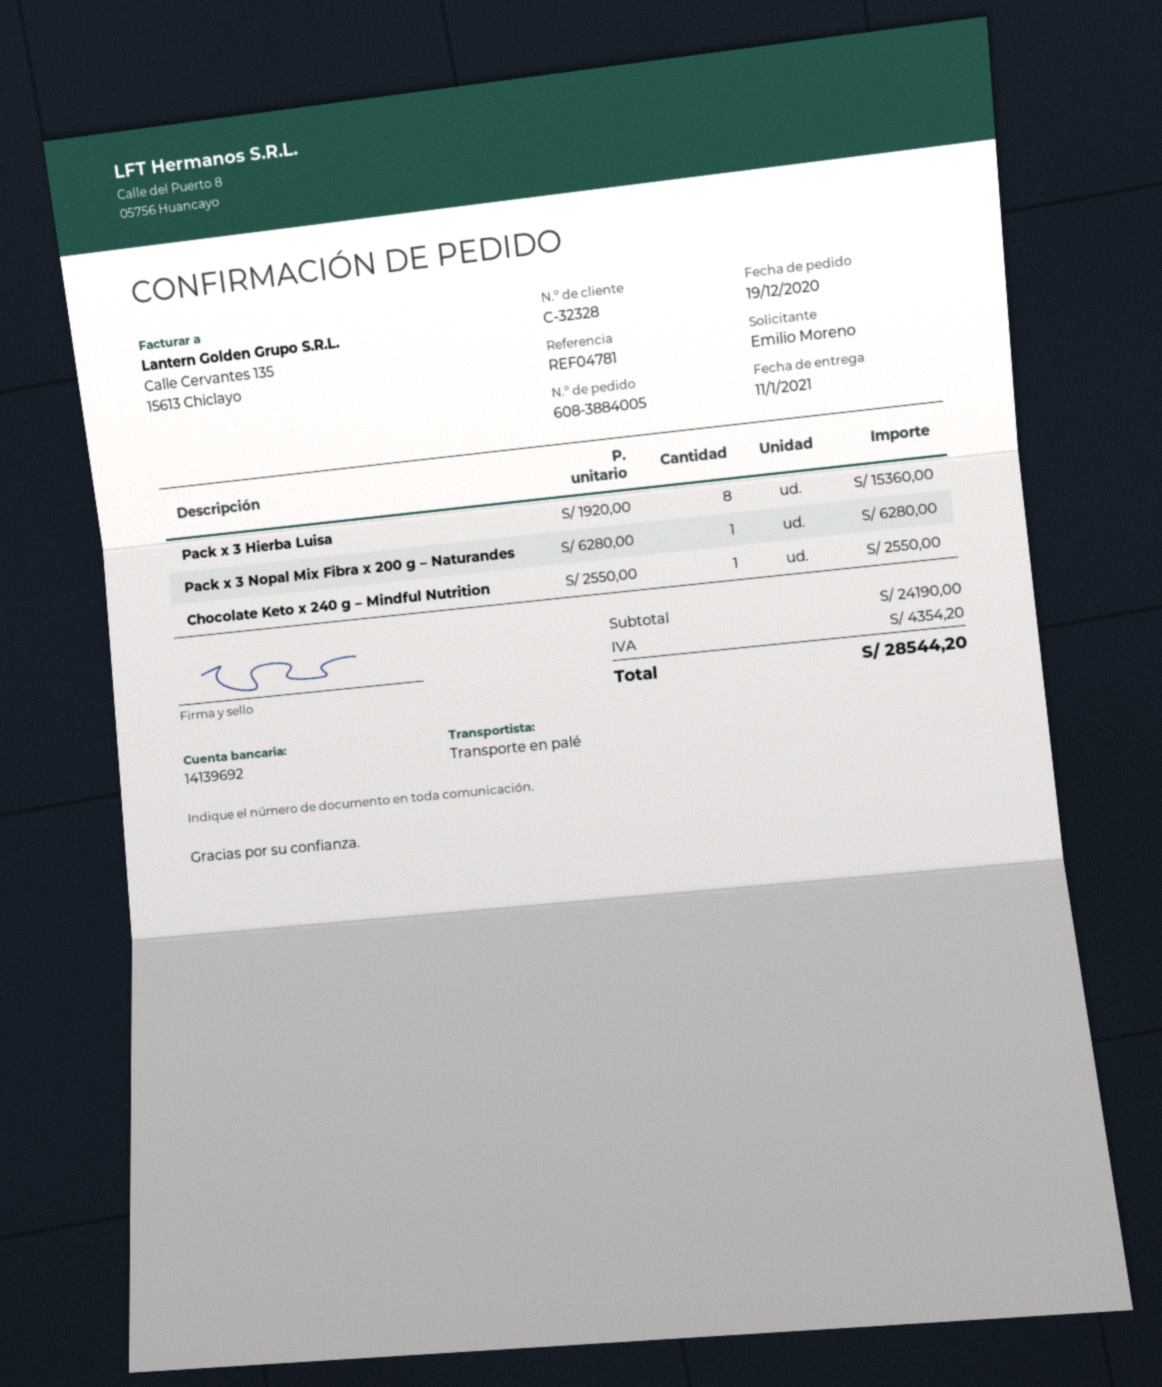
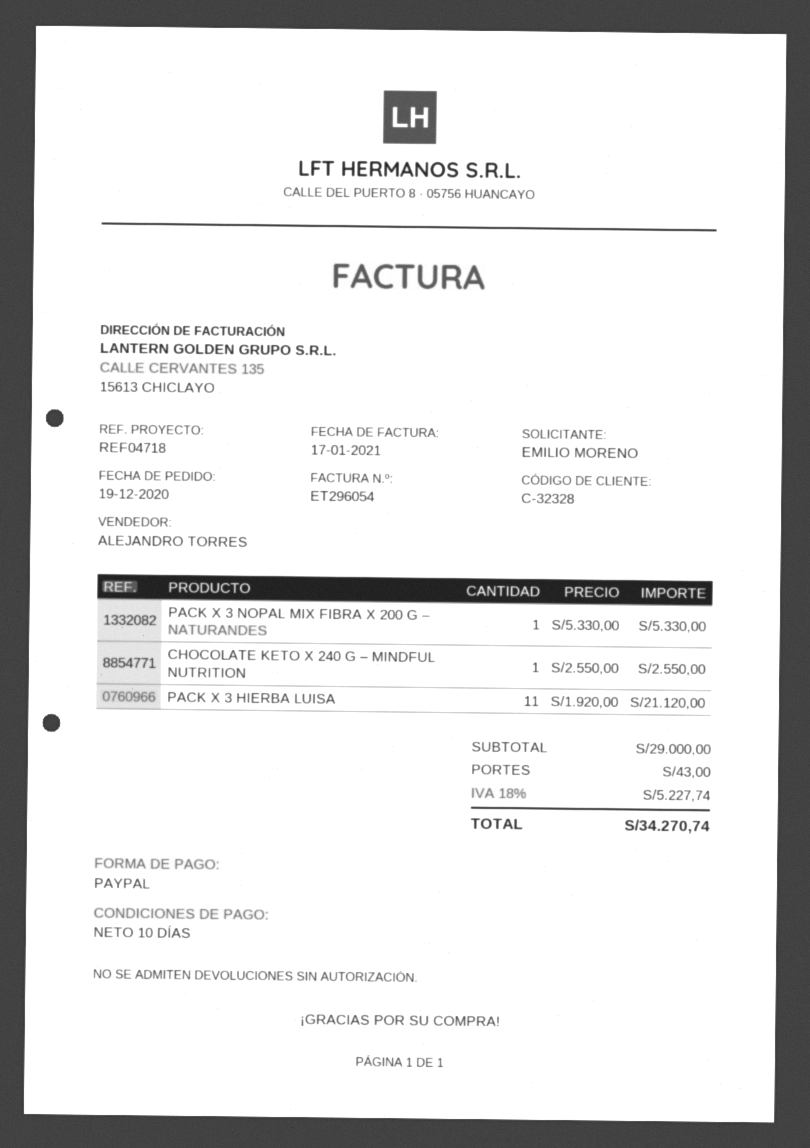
reference: REF04781 -> REF04718
Pack x 3 Hierba Luisa: 8 x 1920.00 = 15360.00 -> 11 x 1920.00 = 21120.00
Pack x 3 Nopal Mix Fibra x 200 g – Naturandes: 1 x 6280.00 = 6280.00 -> 1 x 5330.00 = 5330.00
subtotal: 24190.00 -> 29000.00
shipping: none -> 43.00
tax: 4354.20 -> 5227.74
total: 28544.20 -> 34270.74

